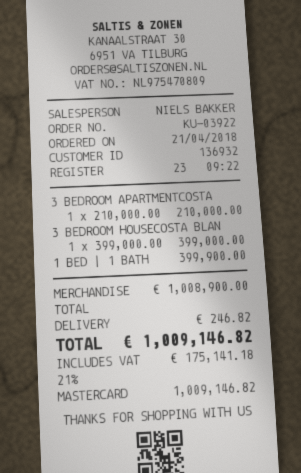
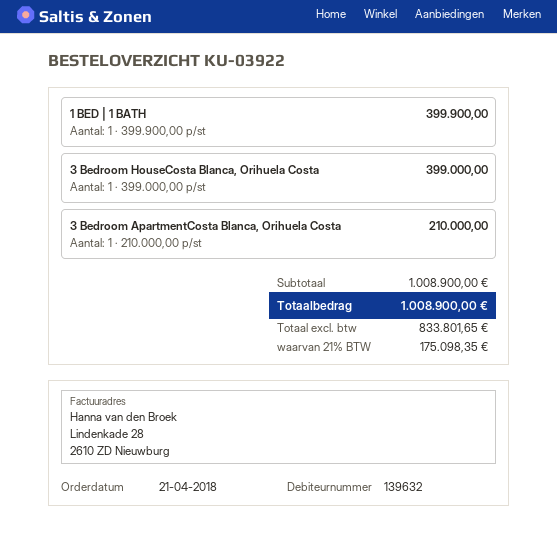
customer number: 136932 -> 139632
shipping: 246.82 -> none
tax: 21% = 175141.18 -> 21% = 175098.35
total: 1009146.82 -> 1008900.00

